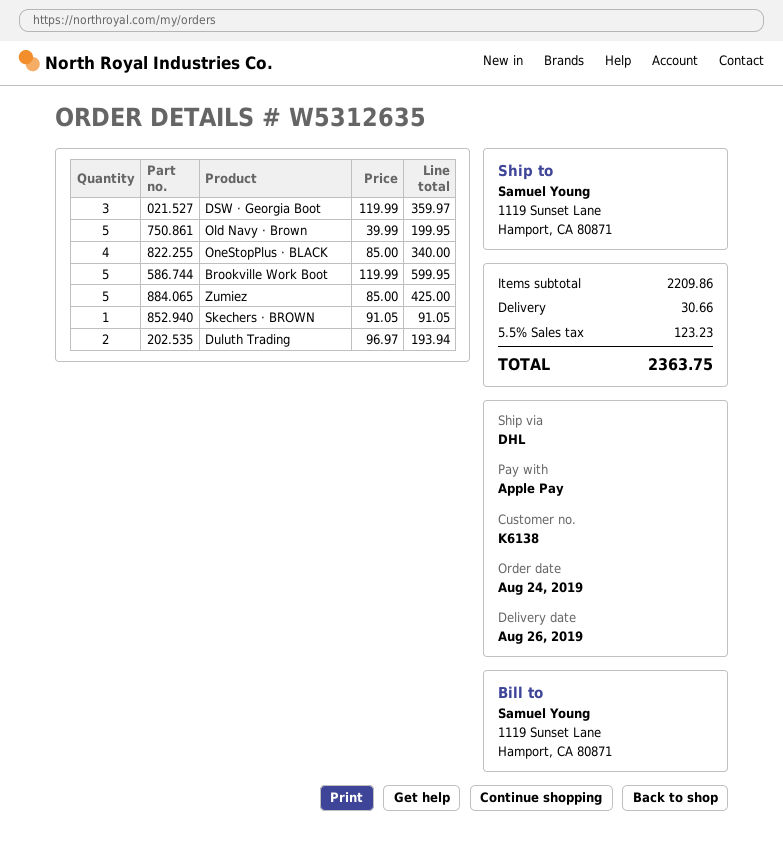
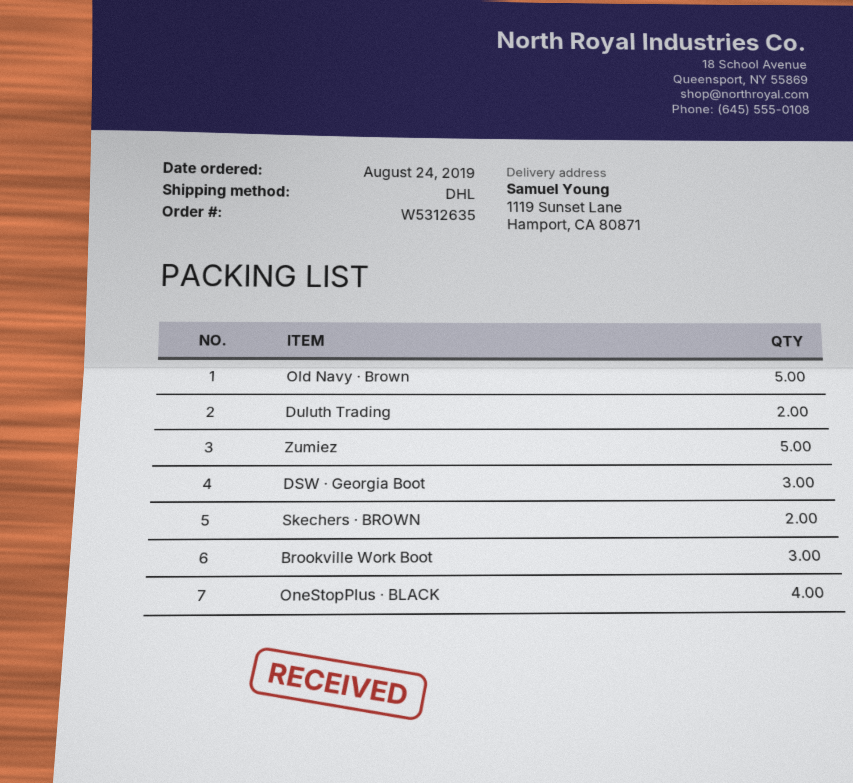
Brookville Work Boot: 5 -> 3
Skechers · BROWN: 1 -> 2

